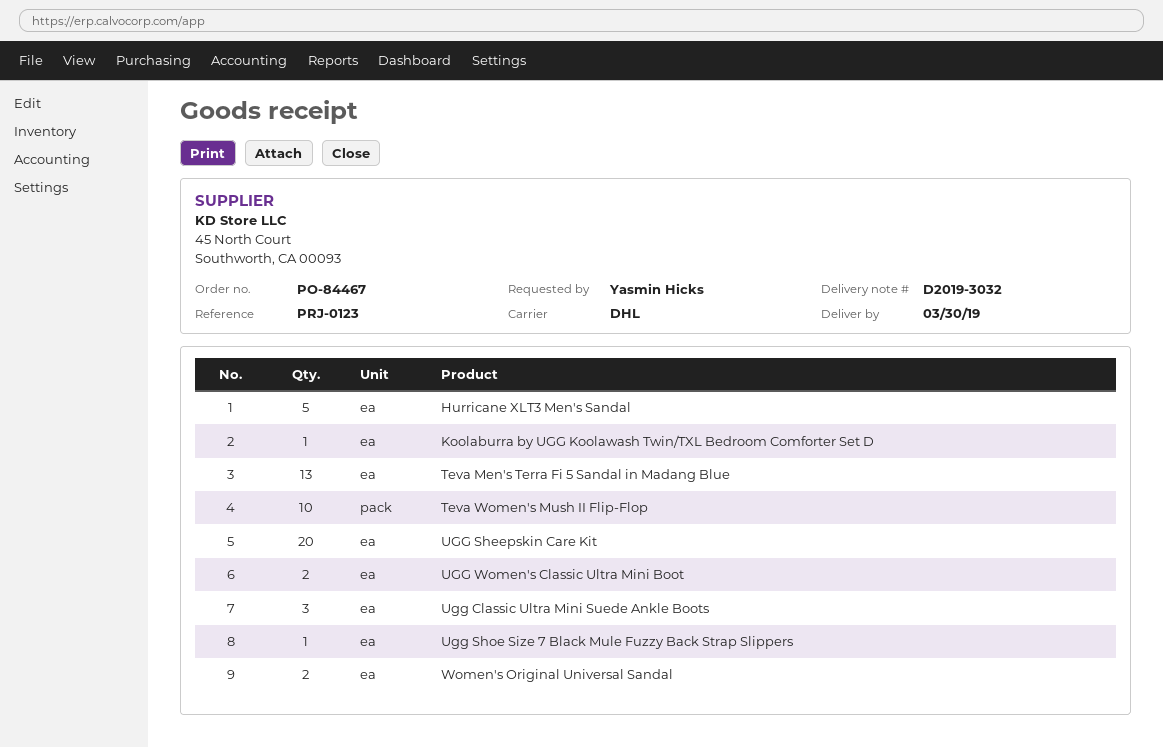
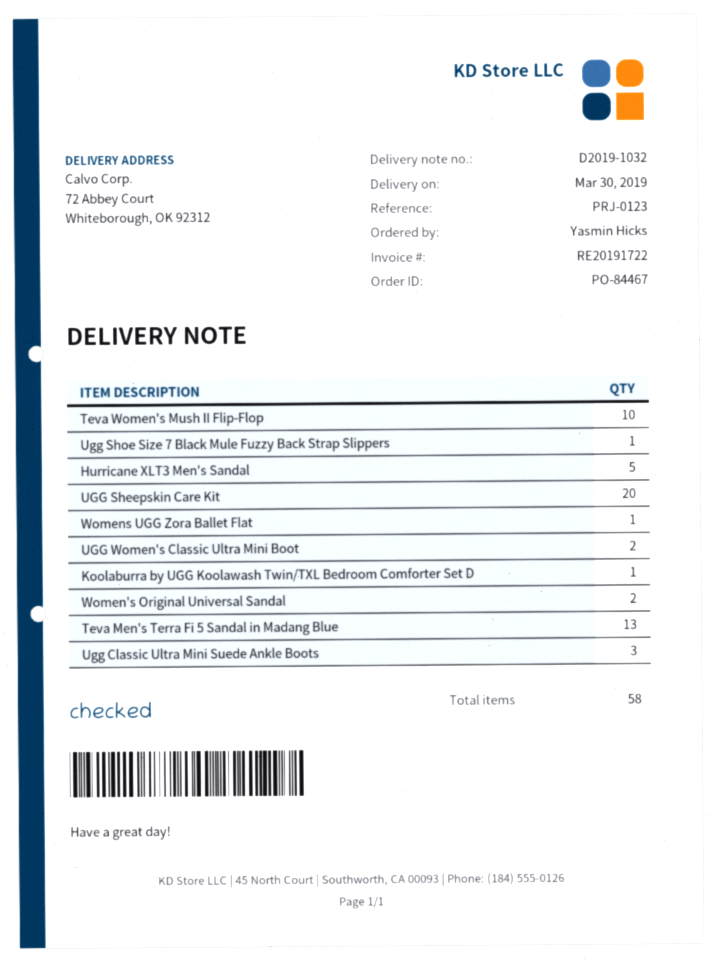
delivery note number: D2019-3032 -> D2019-1032
Womens UGG Zora Ballet Flat: none -> 1

